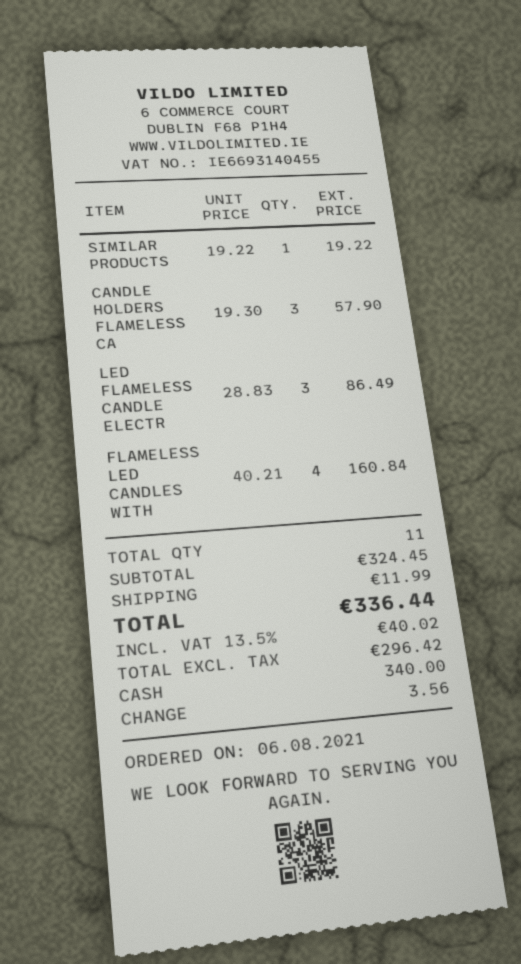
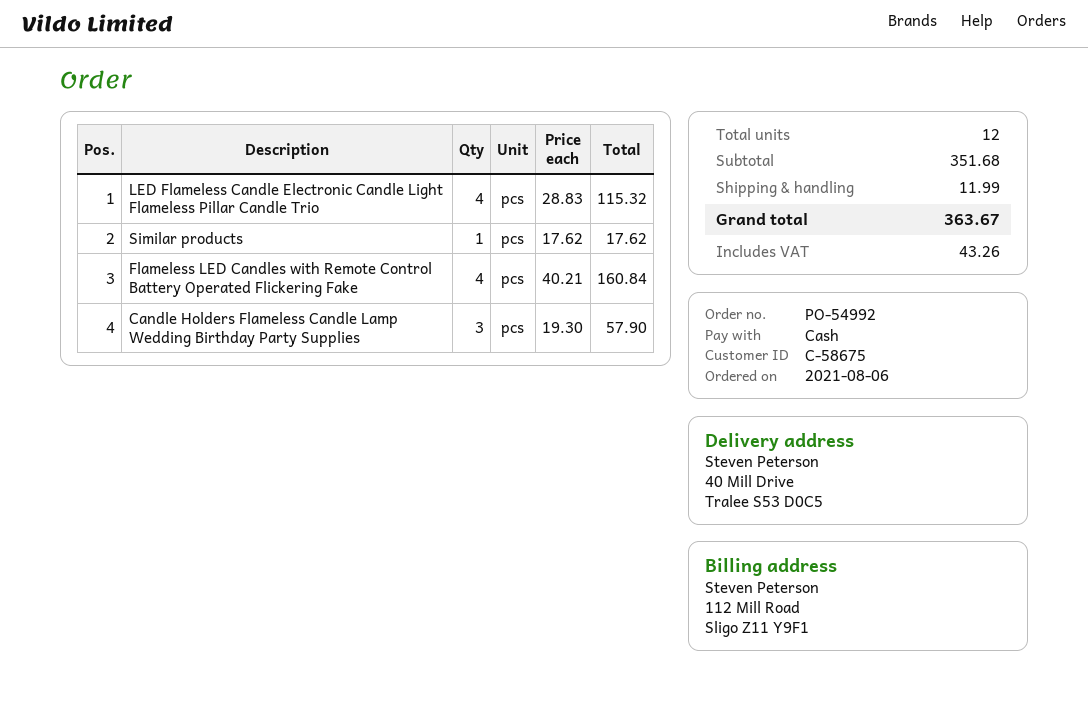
SIMILAR PRODUCTS: 1 x 19.22 = 19.22 -> 1 x 17.62 = 17.62
LED FLAMELESS CANDLE ELECTR: 3 x 28.83 = 86.49 -> 4 x 28.83 = 115.32
total quantity: 11 -> 12
subtotal: 324.45 -> 351.68
tax: 40.02 -> 43.26
total: 336.44 -> 363.67

